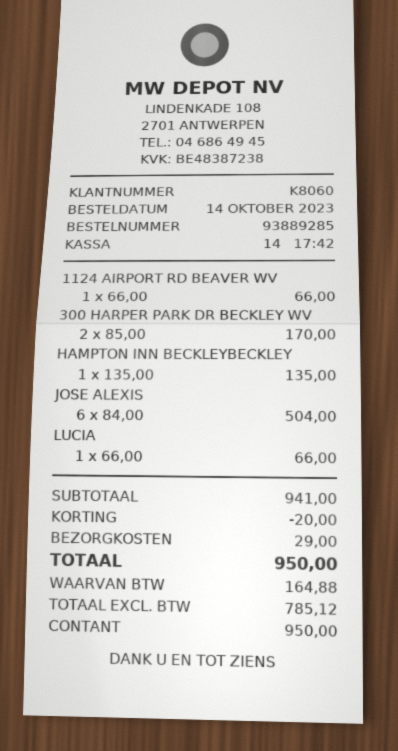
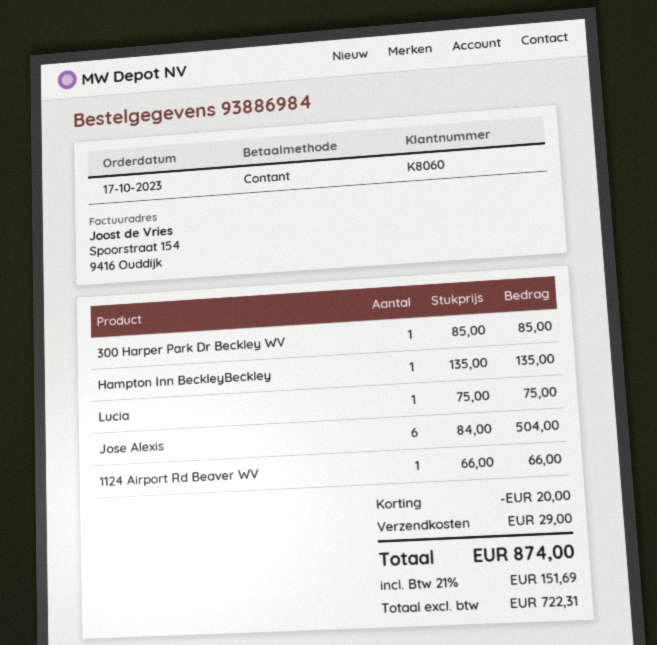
order number: 93889285 -> 93886984
order date: 2023-10-14 -> 2023-10-17
300 HARPER PARK DR BECKLEY WV: 2 x 85.00 = 170.00 -> 1 x 85.00 = 85.00
LUCIA: 1 x 66.00 = 66.00 -> 1 x 75.00 = 75.00
net: 785.12 -> 722.31
tax: 164.88 -> 151.69
total: 950.00 -> 874.00

